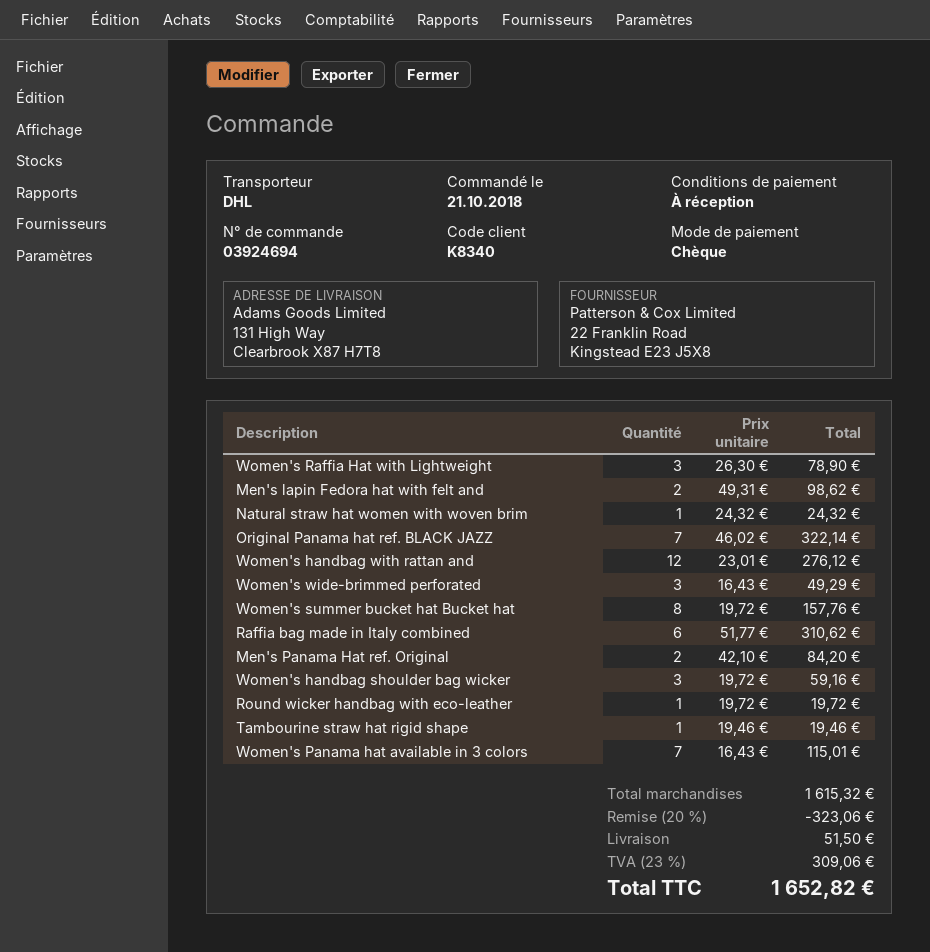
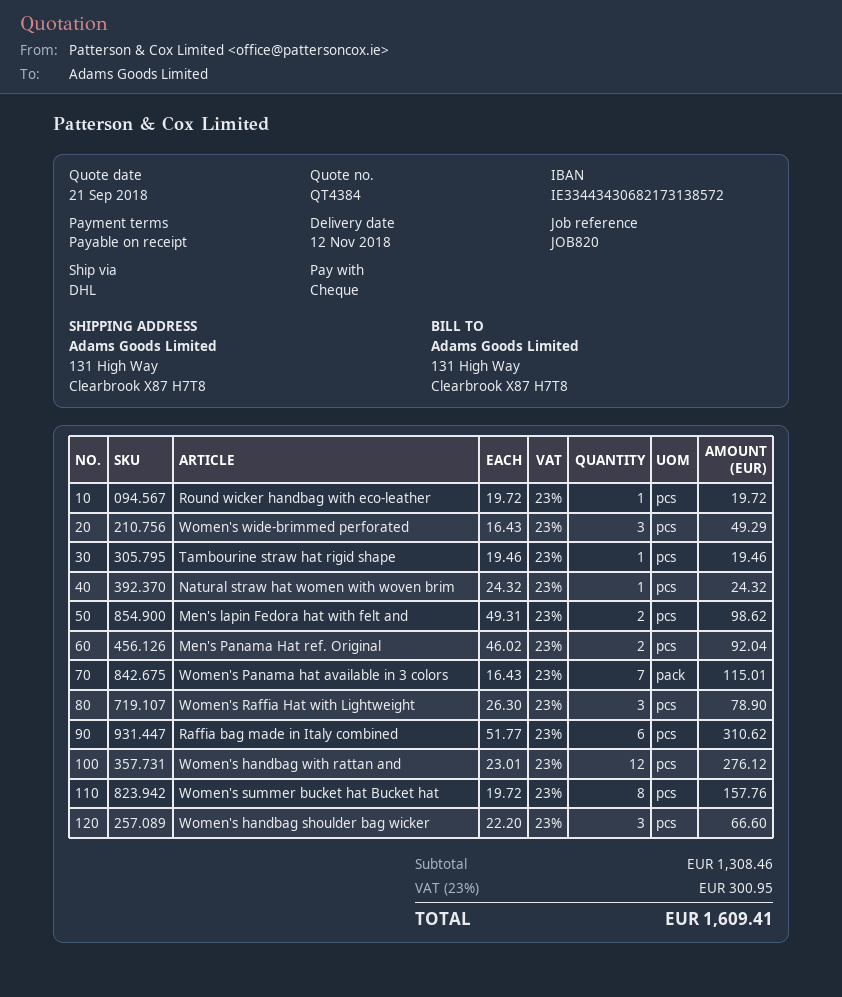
Original Panama hat ref. BLACK JAZZ: 7 x 46.02 = 322.14 -> none
Men's Panama Hat ref. Original: 2 x 42.10 = 84.20 -> 2 x 46.02 = 92.04
Women's handbag shoulder bag wicker: 3 x 19.72 = 59.16 -> 3 x 22.20 = 66.60
subtotal: 1615.32 -> 1308.46
discount: 20% = 323.06 -> none
shipping: 51.50 -> none
tax: 23% = 309.06 -> 23% = 300.95
total: 1652.82 -> 1609.41

